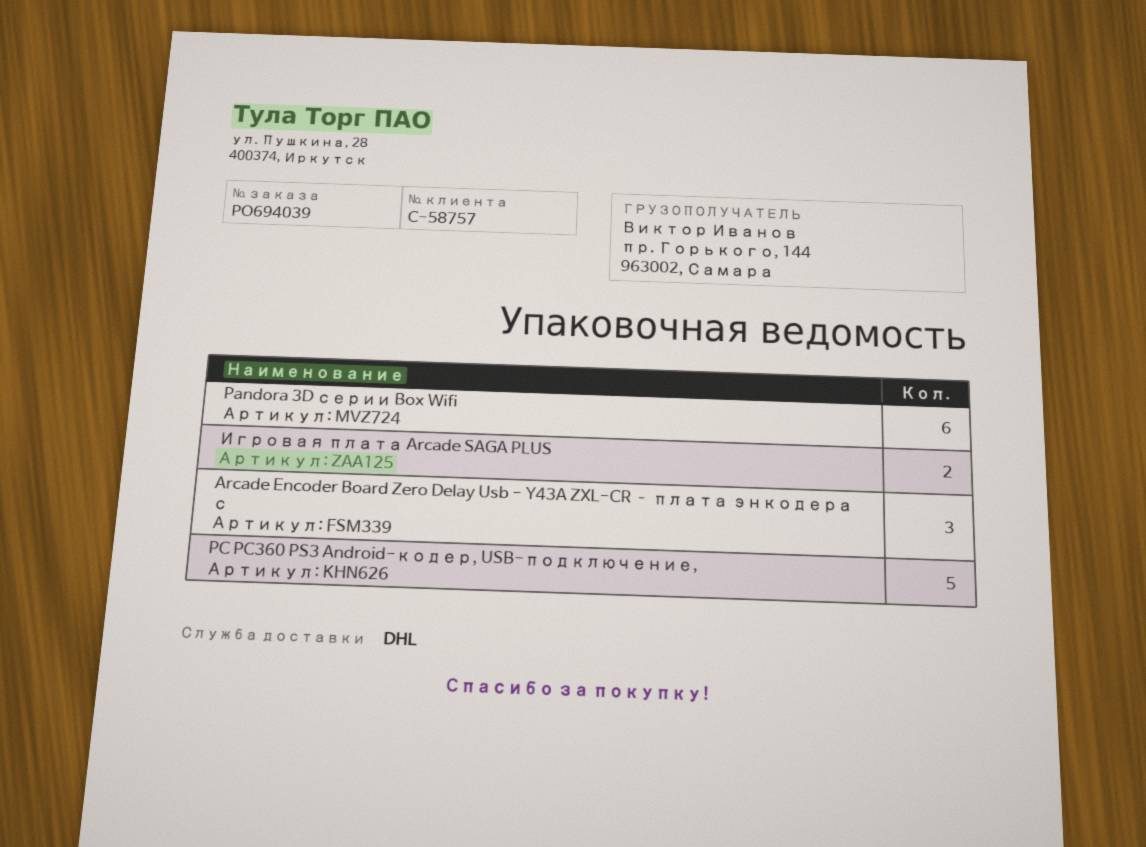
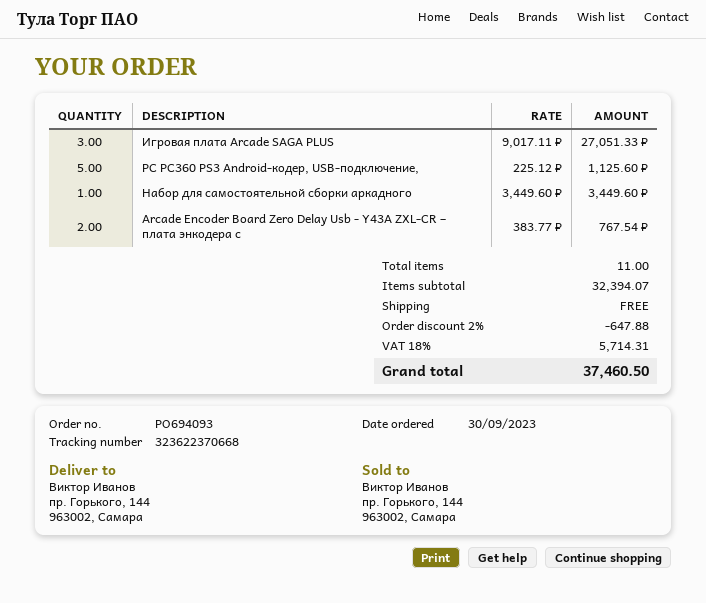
order number: PO694039 -> PO694093
Pandora 3D серии Box Wifi: 6 -> none
Игровая плата Arcade SAGA PLUS: 2 -> 3
Arcade Encoder Board Zero Delay Usb - Y43A ZXL-CR – плата энкодера с: 3 -> 2
Набор для самостоятельной сборки аркадного: none -> 1

